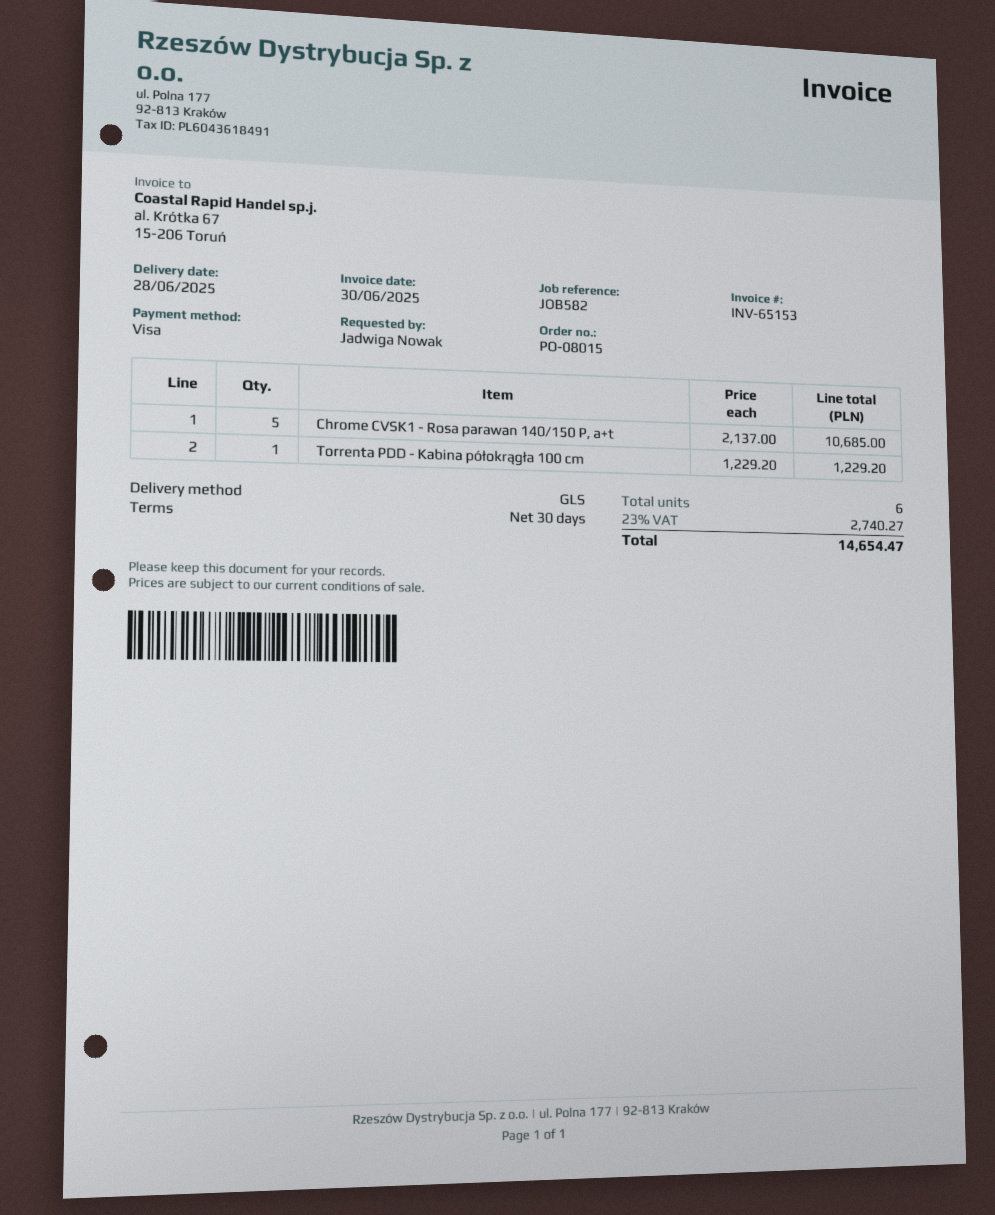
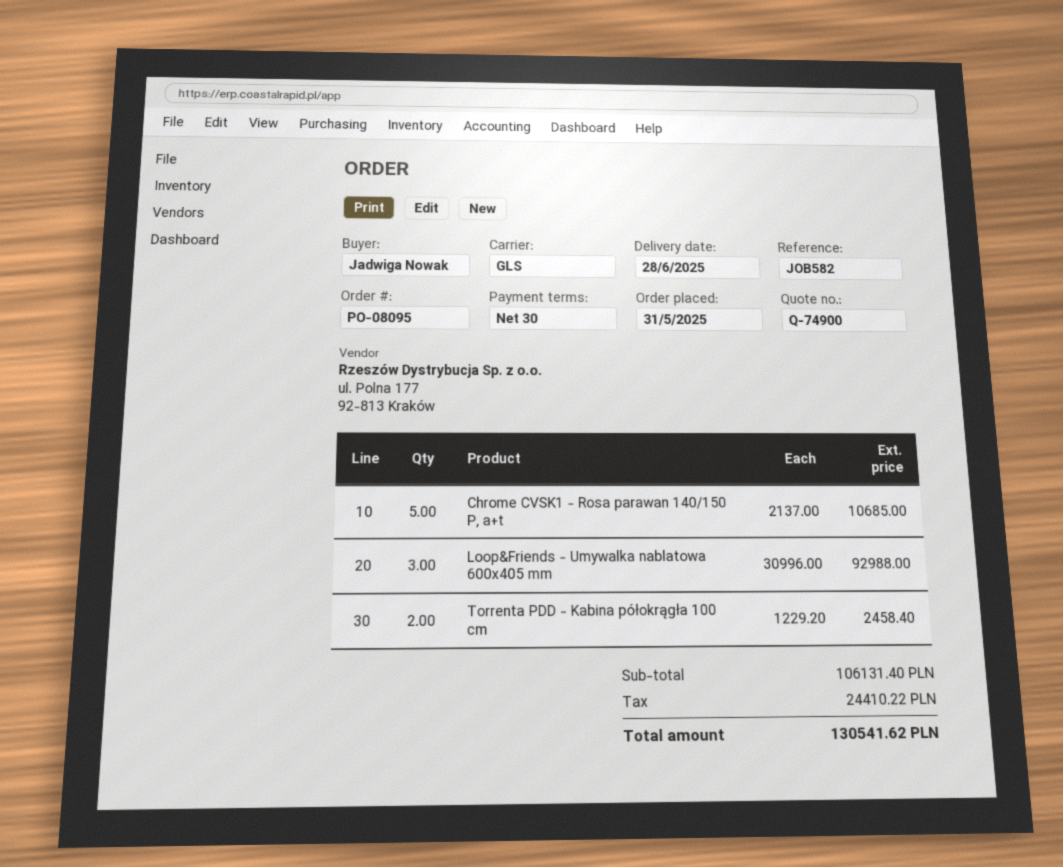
order number: PO-08015 -> PO-08095
Torrenta PDD - Kabina półokrągła 100 cm: 1 x 1229.20 = 1229.20 -> 2 x 1229.20 = 2458.40
Loop&Friends - Umywalka nablatowa 600x405 mm: none -> 3 x 30996.00 = 92988.00
tax: 2740.27 -> 24410.22
total: 14654.47 -> 130541.62

